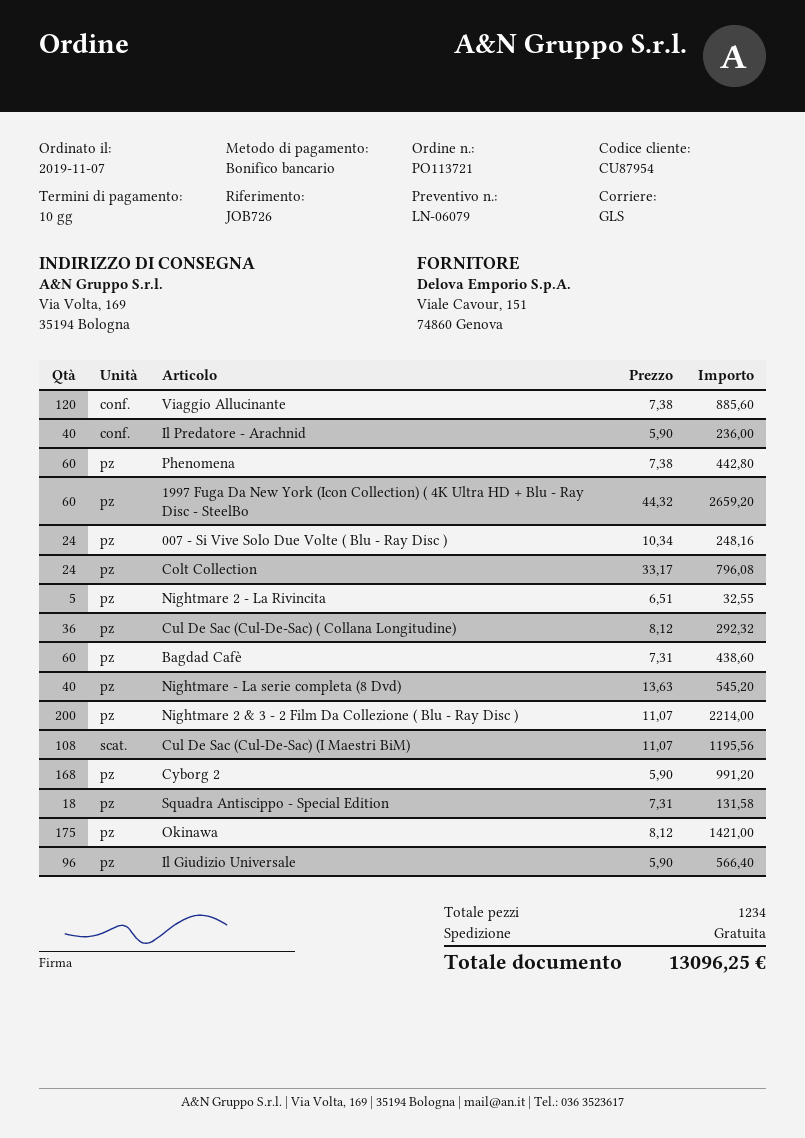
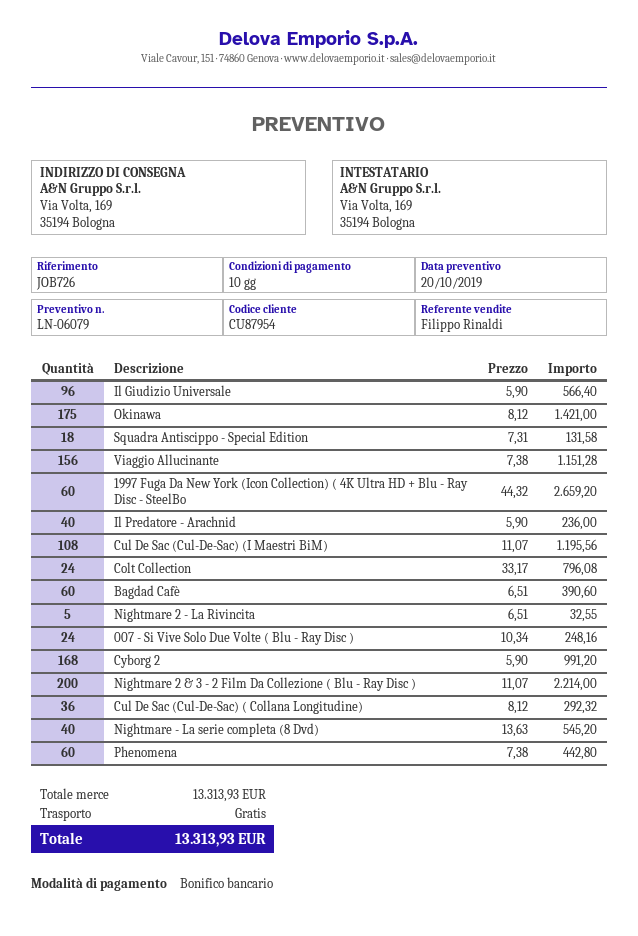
Viaggio Allucinante: 120 x 7.38 = 885.60 -> 156 x 7.38 = 1151.28
Bagdad Cafè: 60 x 7.31 = 438.60 -> 60 x 6.51 = 390.60
total: 13096.25 -> 13313.93

